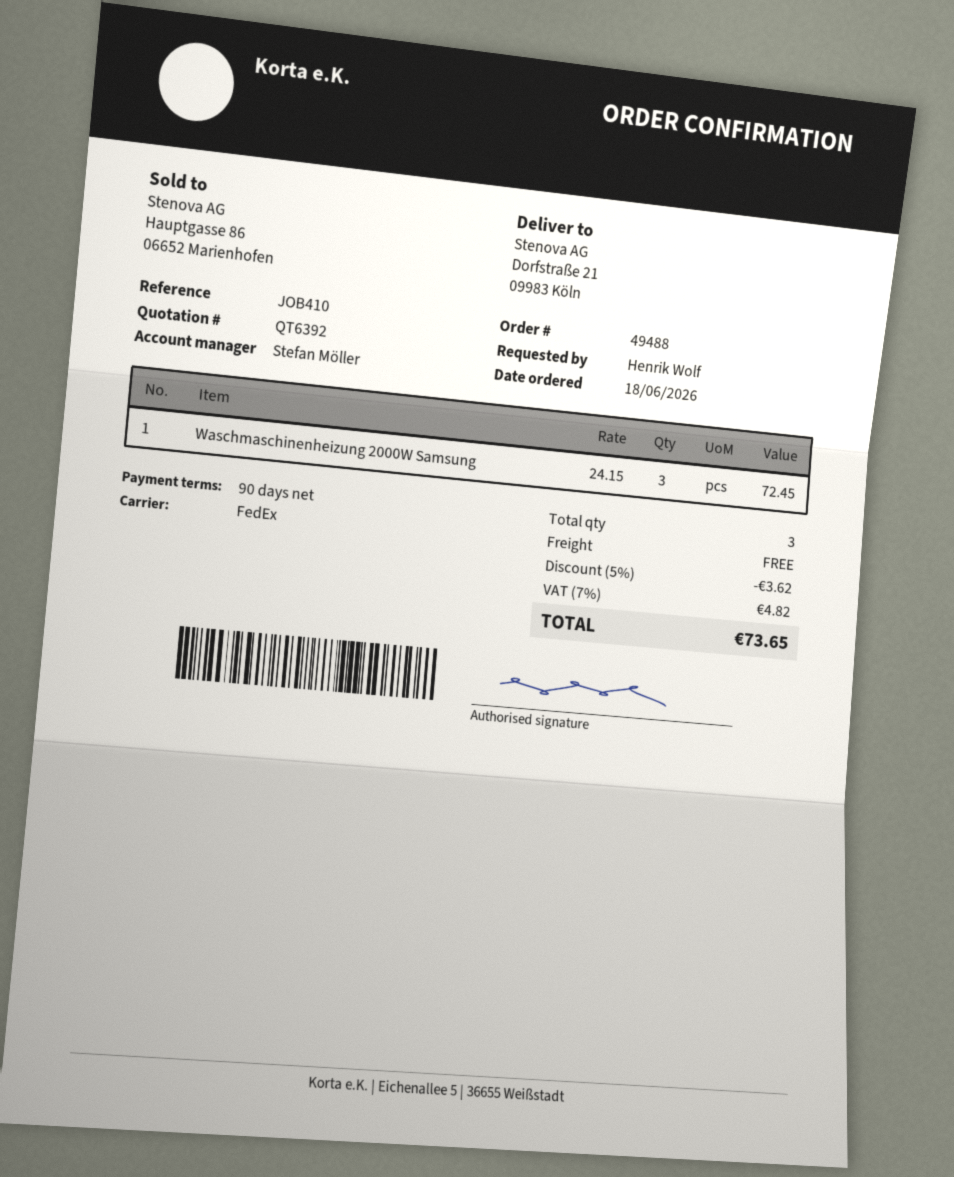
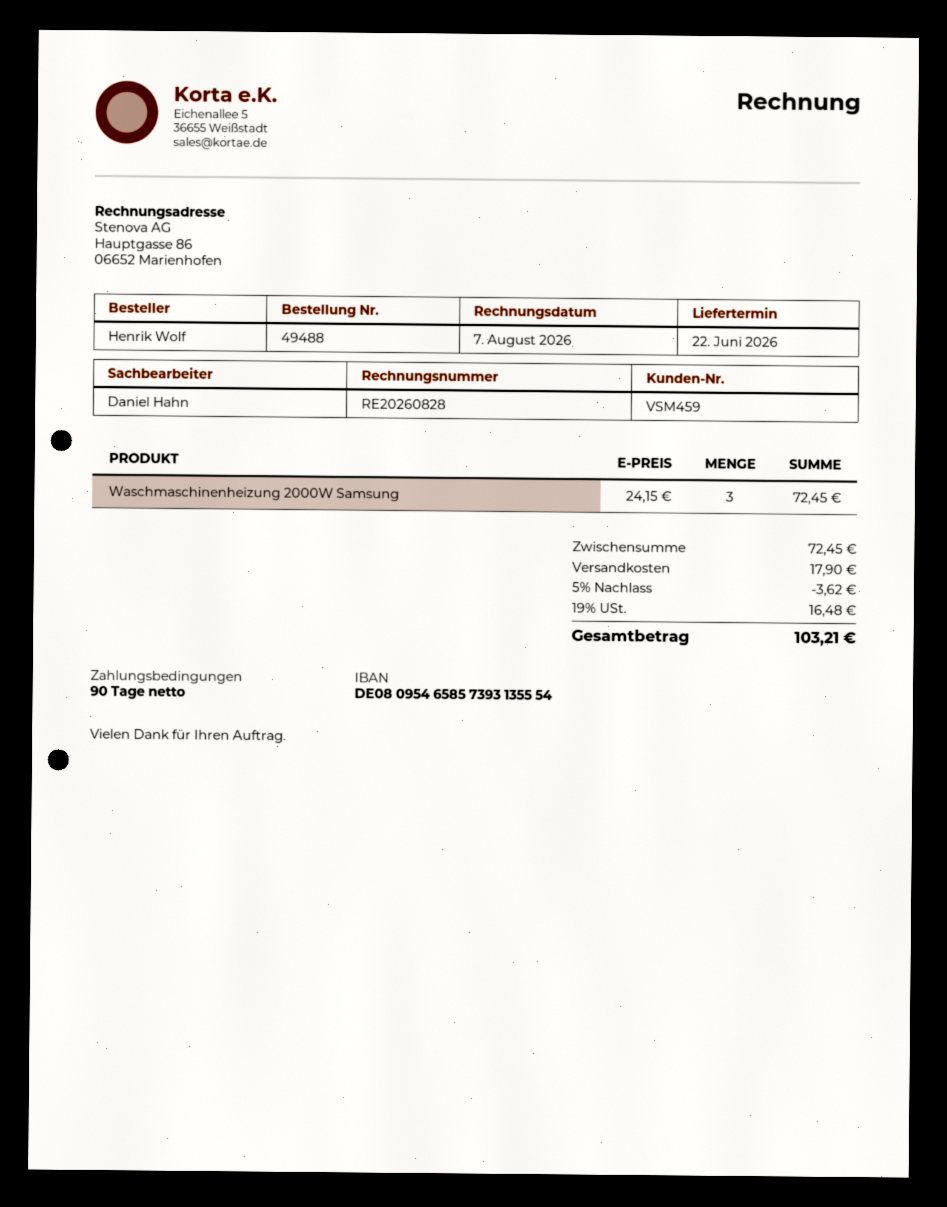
sales rep: Stefan Möller -> Daniel Hahn
shipping: 0.00 -> 17.90
tax: 7% = 4.82 -> 19% = 16.48
total: 73.65 -> 103.21

